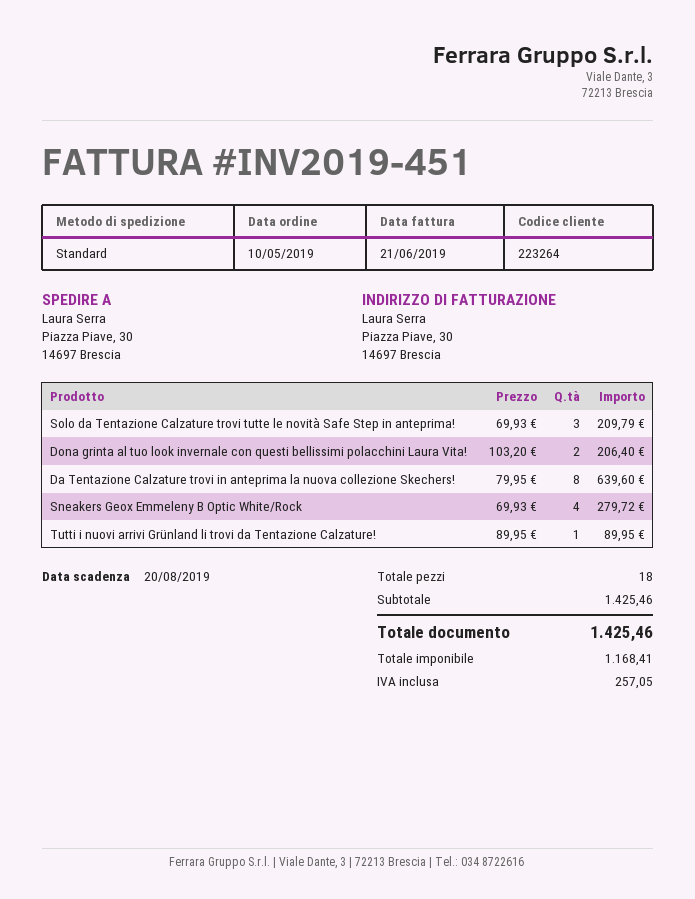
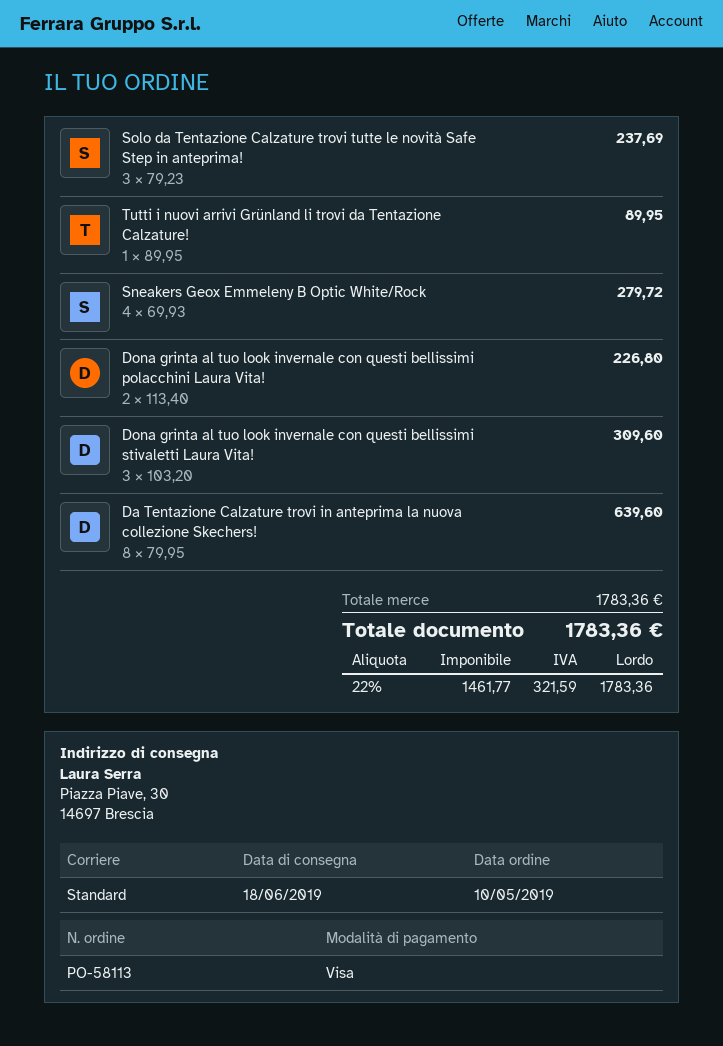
Solo da Tentazione Calzature trovi tutte le novità Safe Step in anteprima!: 3 x 69.93 = 209.79 -> 3 x 79.23 = 237.69
Dona grinta al tuo look invernale con questi bellissimi polacchini Laura Vita!: 2 x 103.20 = 206.40 -> 2 x 113.40 = 226.80
Dona grinta al tuo look invernale con questi bellissimi stivaletti Laura Vita!: none -> 3 x 103.20 = 309.60
subtotal: 1425.46 -> 1783.36
net: 1168.41 -> 1461.77
tax: 257.05 -> 321.59
total: 1425.46 -> 1783.36

